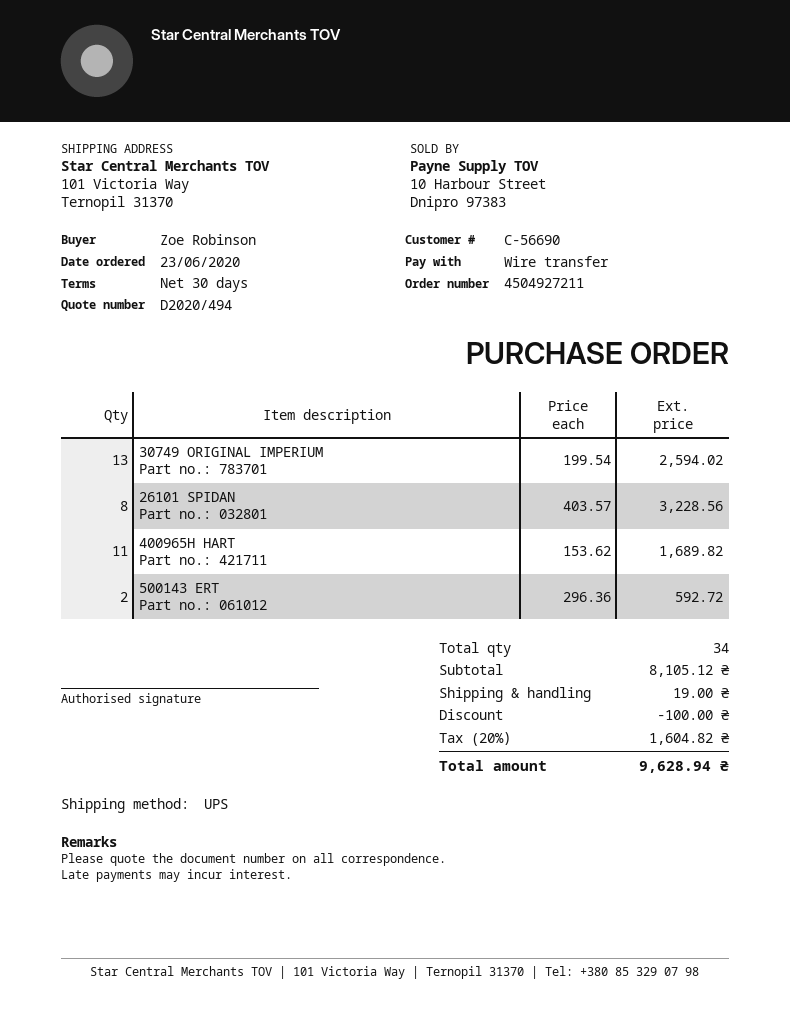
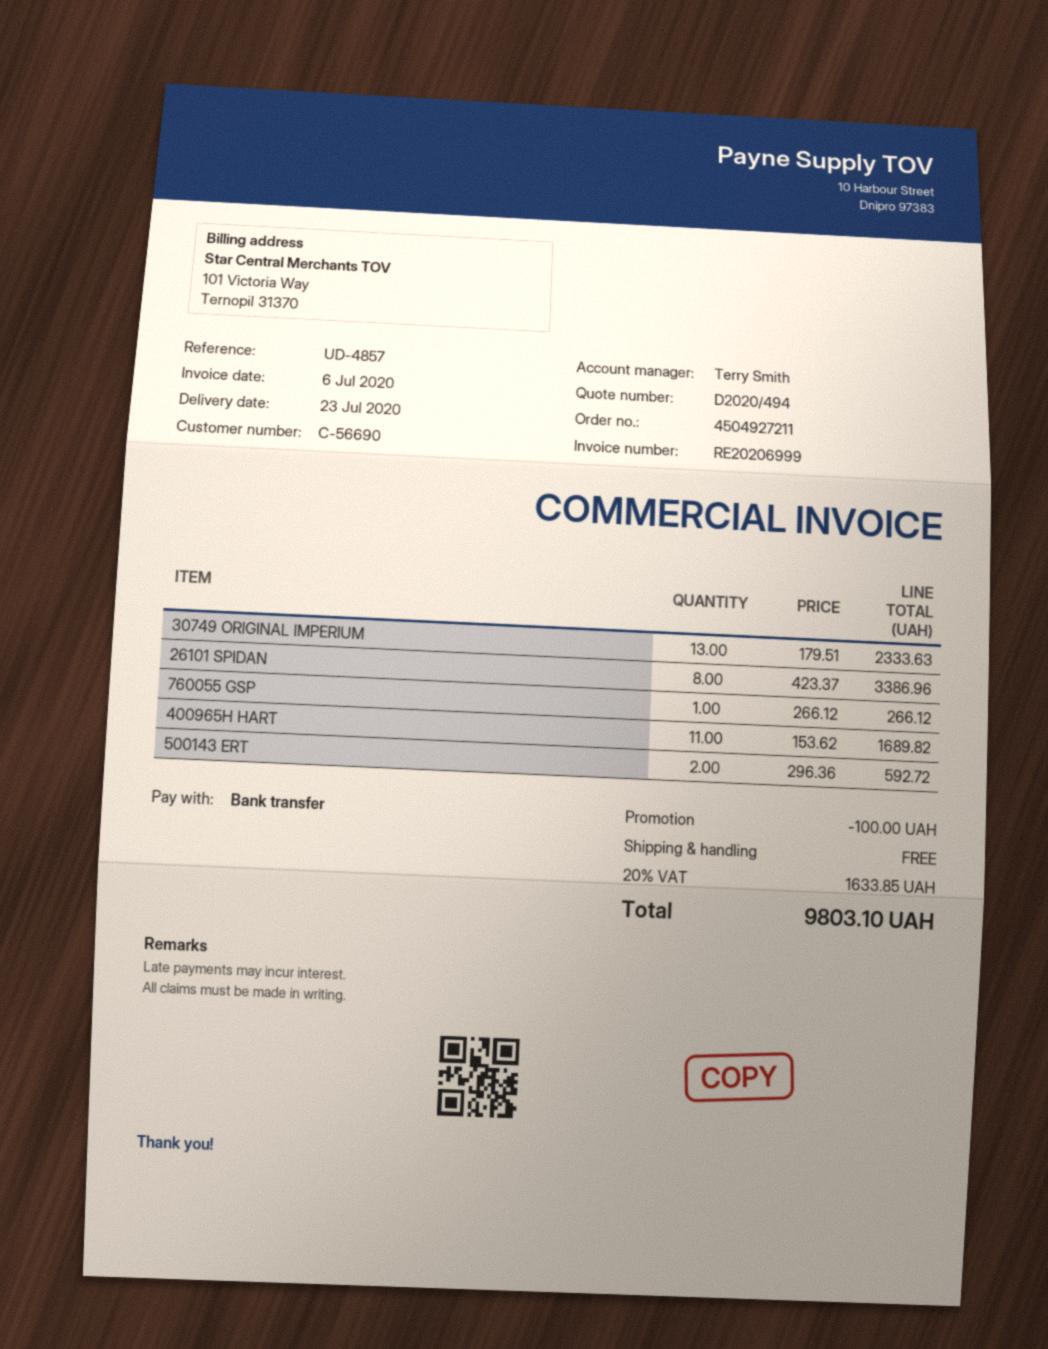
30749 ORIGINAL IMPERIUM: 13 x 199.54 = 2594.02 -> 13 x 179.51 = 2333.63
26101 SPIDAN: 8 x 403.57 = 3228.56 -> 8 x 423.37 = 3386.96
760055 GSP: none -> 1 x 266.12 = 266.12
shipping: 19.00 -> 0.00
tax: 20% = 1604.82 -> 20% = 1633.85
total: 9628.94 -> 9803.10

